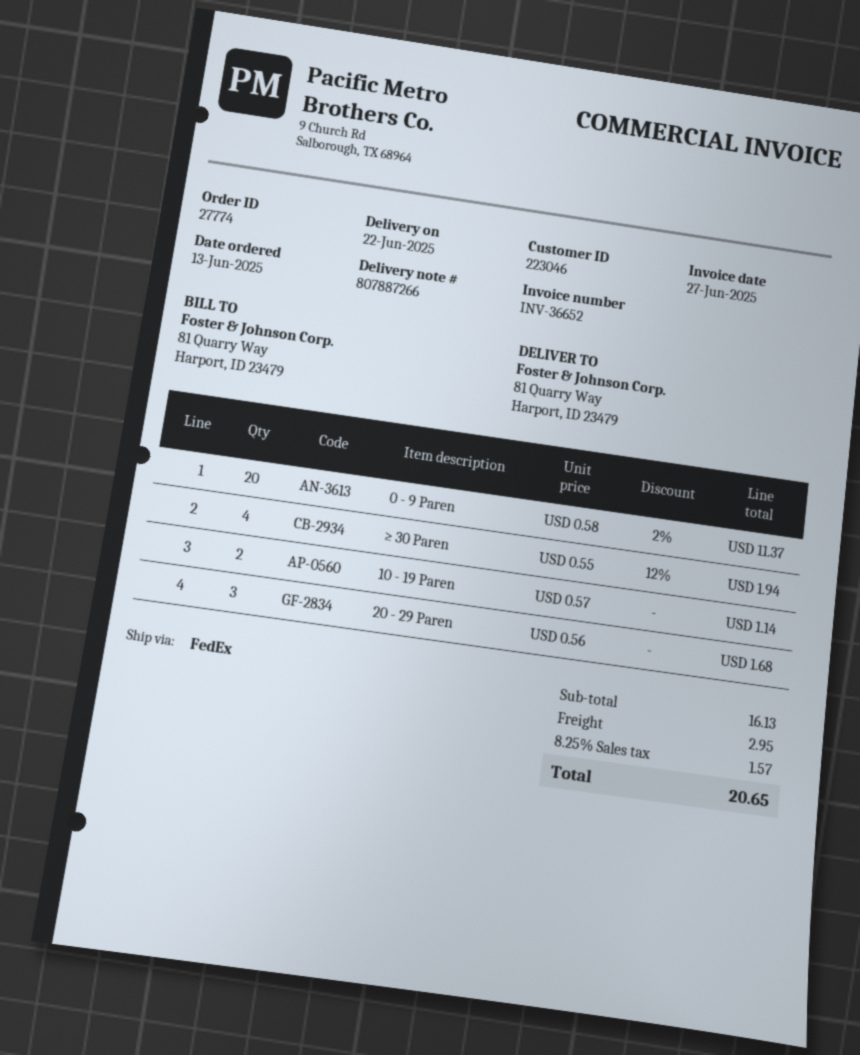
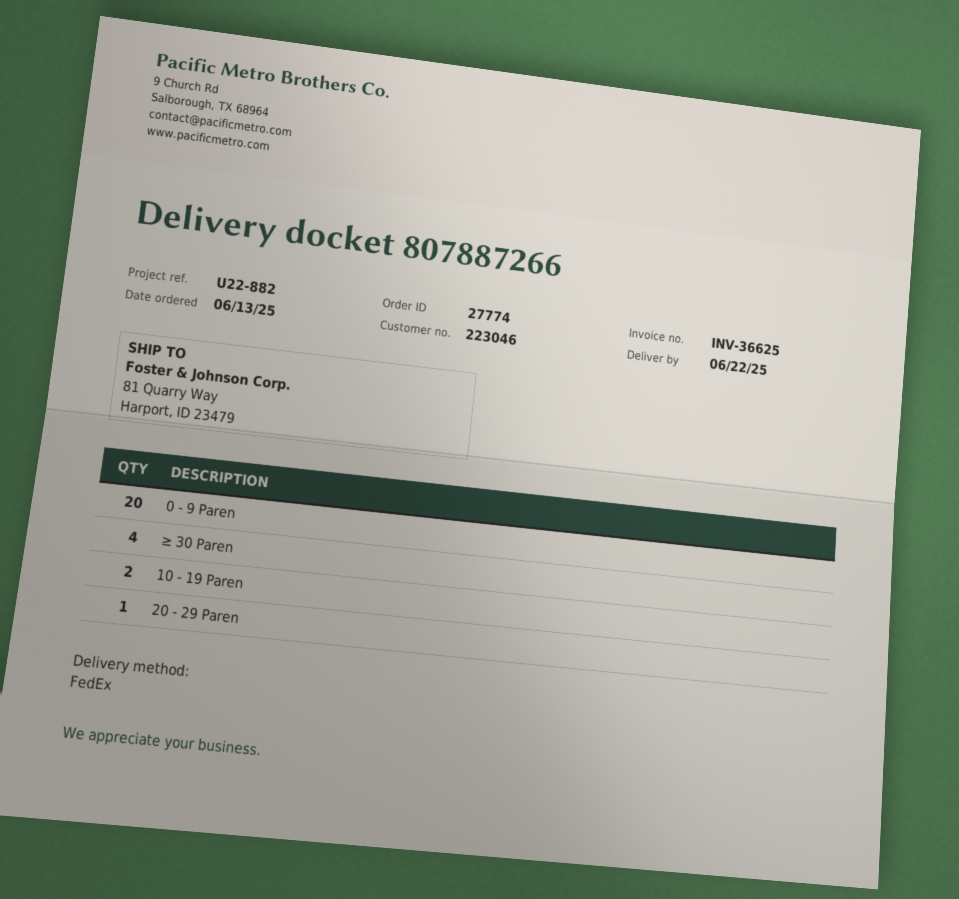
invoice number: INV-36652 -> INV-36625
20 - 29 Paren: 3 -> 1

